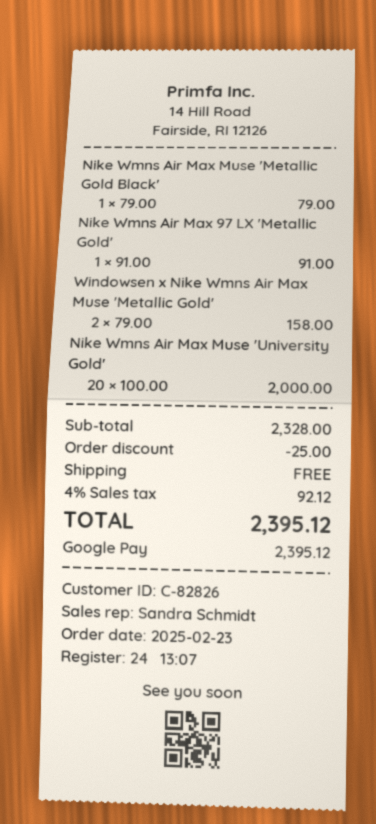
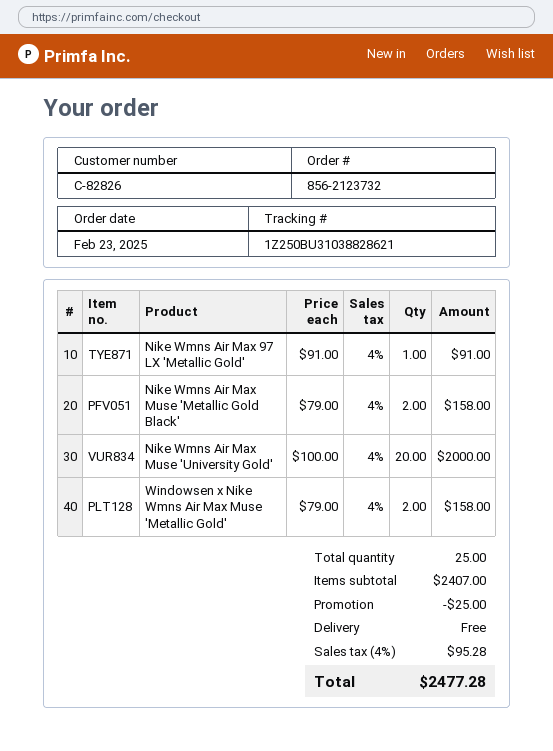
Nike Wmns Air Max Muse 'Metallic Gold Black': 1 x 79.00 = 79.00 -> 2 x 79.00 = 158.00
subtotal: 2328.00 -> 2407.00
tax: 4% = 92.12 -> 4% = 95.28
total: 2395.12 -> 2477.28

